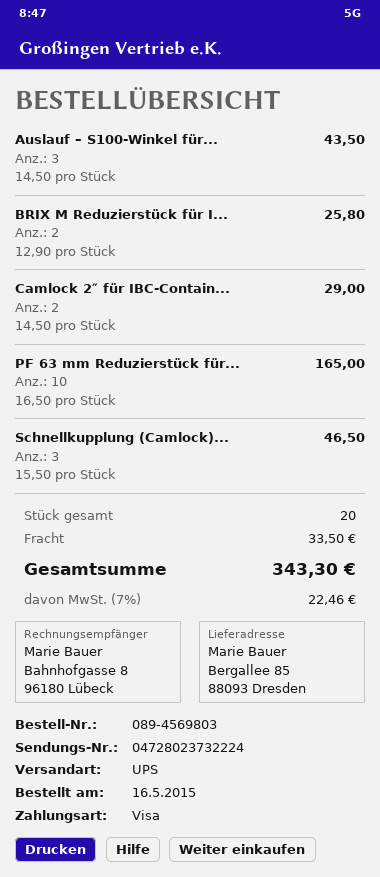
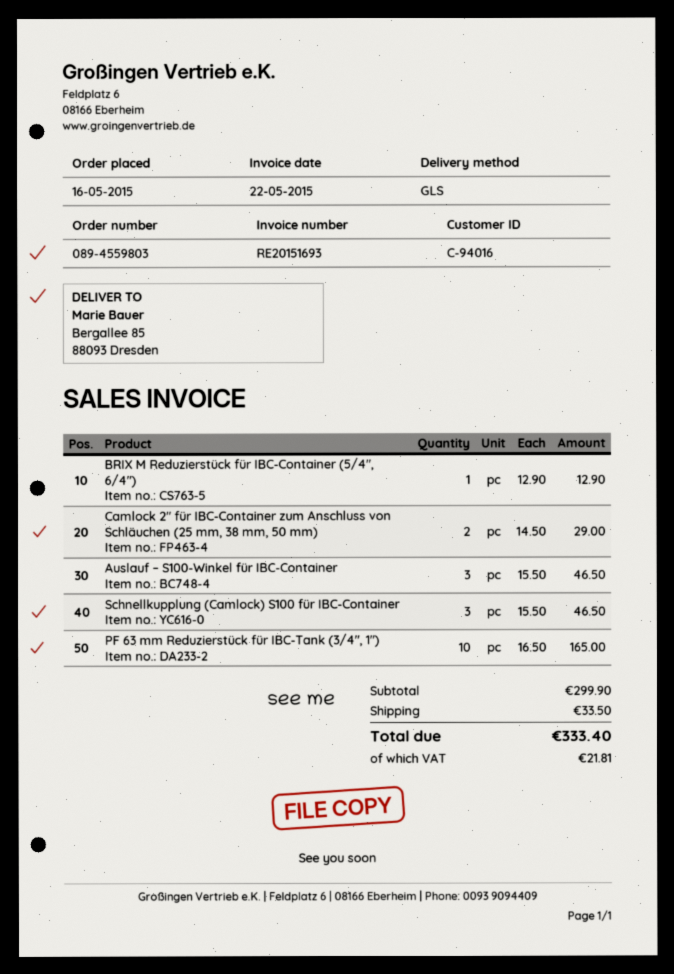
order number: 089-4569803 -> 089-4559803
shipping method: UPS -> GLS
Auslauf – S100-Winkel für...: 3 x 14.50 = 43.50 -> 3 x 15.50 = 46.50
BRIX M Reduzierstück für I...: 2 x 12.90 = 25.80 -> 1 x 12.90 = 12.90
tax: 22.46 -> 21.81
total: 343.30 -> 333.40

